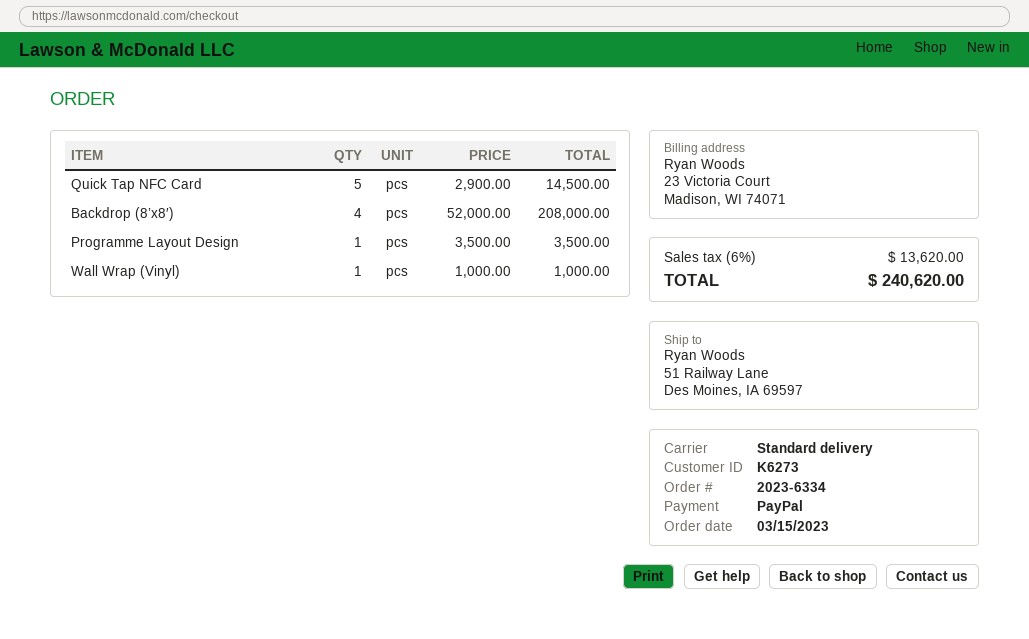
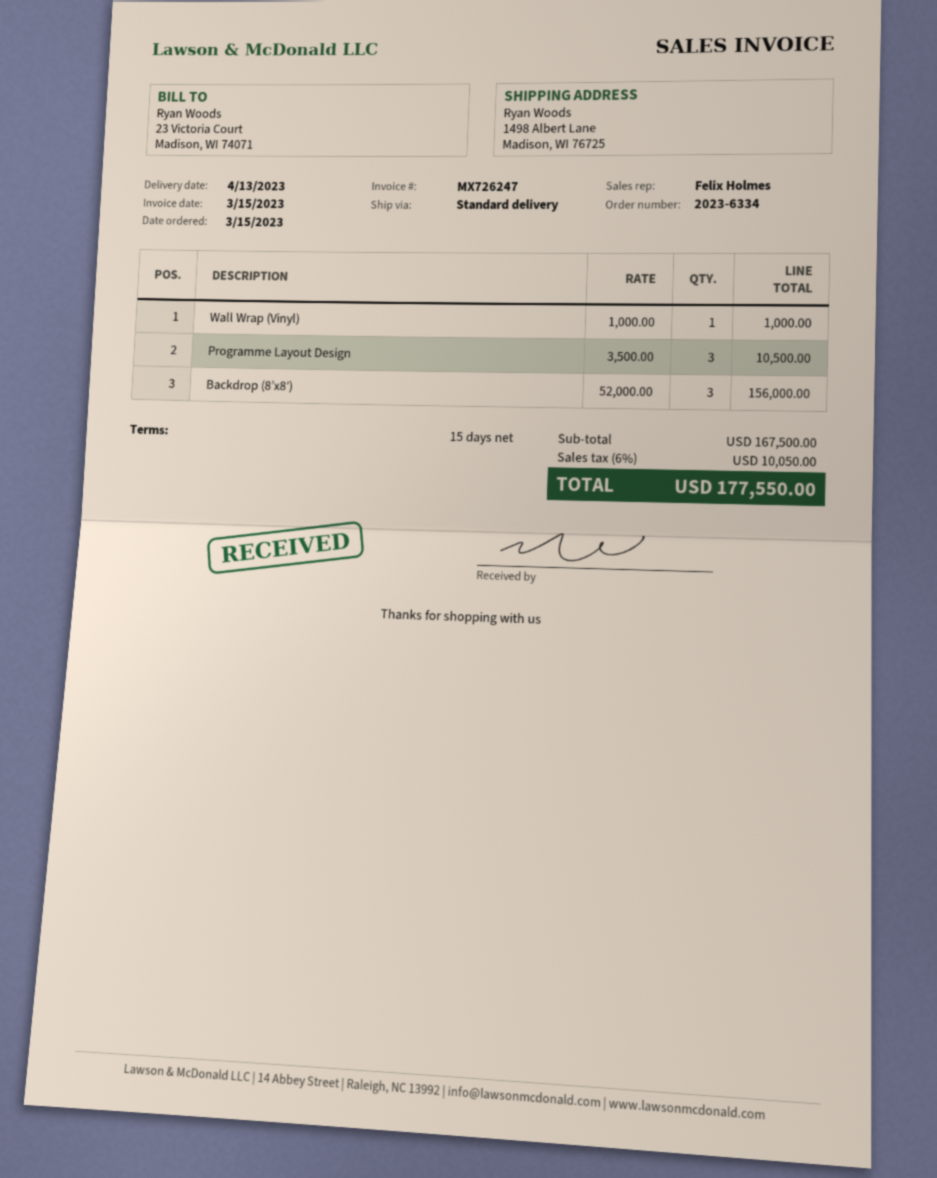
ship to: 51 Railway Lane, Des Moines, IA 69597 -> 1498 Albert Lane, Madison, WI 76725
Quick Tap NFC Card: 5 x 2900.00 = 14500.00 -> none
Backdrop (8’x8′): 4 x 52000.00 = 208000.00 -> 3 x 52000.00 = 156000.00
Programme Layout Design: 1 x 3500.00 = 3500.00 -> 3 x 3500.00 = 10500.00
tax: 6% = 13620.00 -> 6% = 10050.00
total: 240620.00 -> 177550.00

